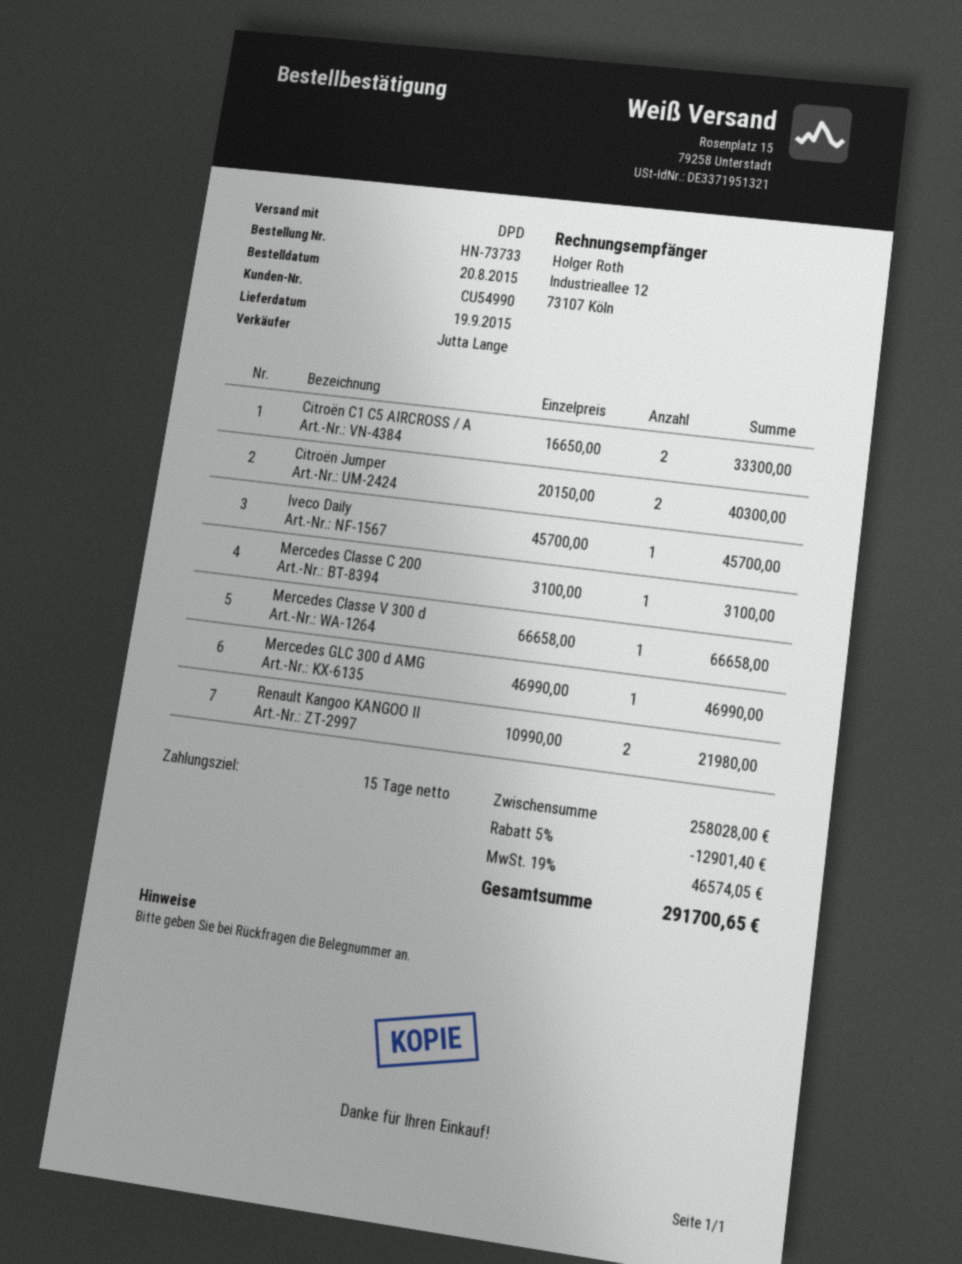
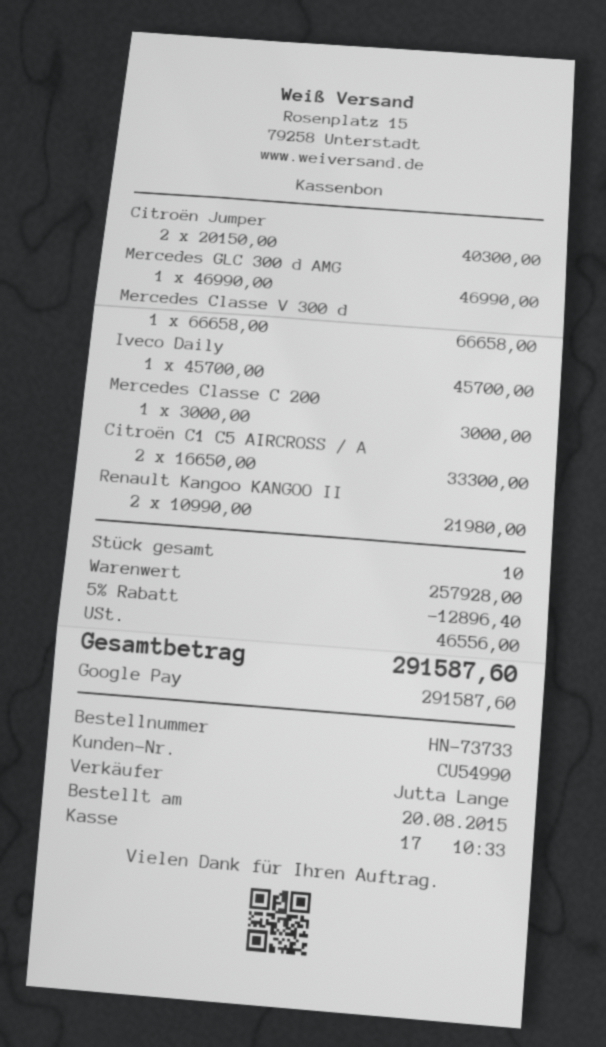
Mercedes Classe C 200: 1 x 3100.00 = 3100.00 -> 1 x 3000.00 = 3000.00
subtotal: 258028.00 -> 257928.00
discount: 5% = 12901.40 -> 5% = 12896.40
tax: 46574.05 -> 46556.00
total: 291700.65 -> 291587.60

